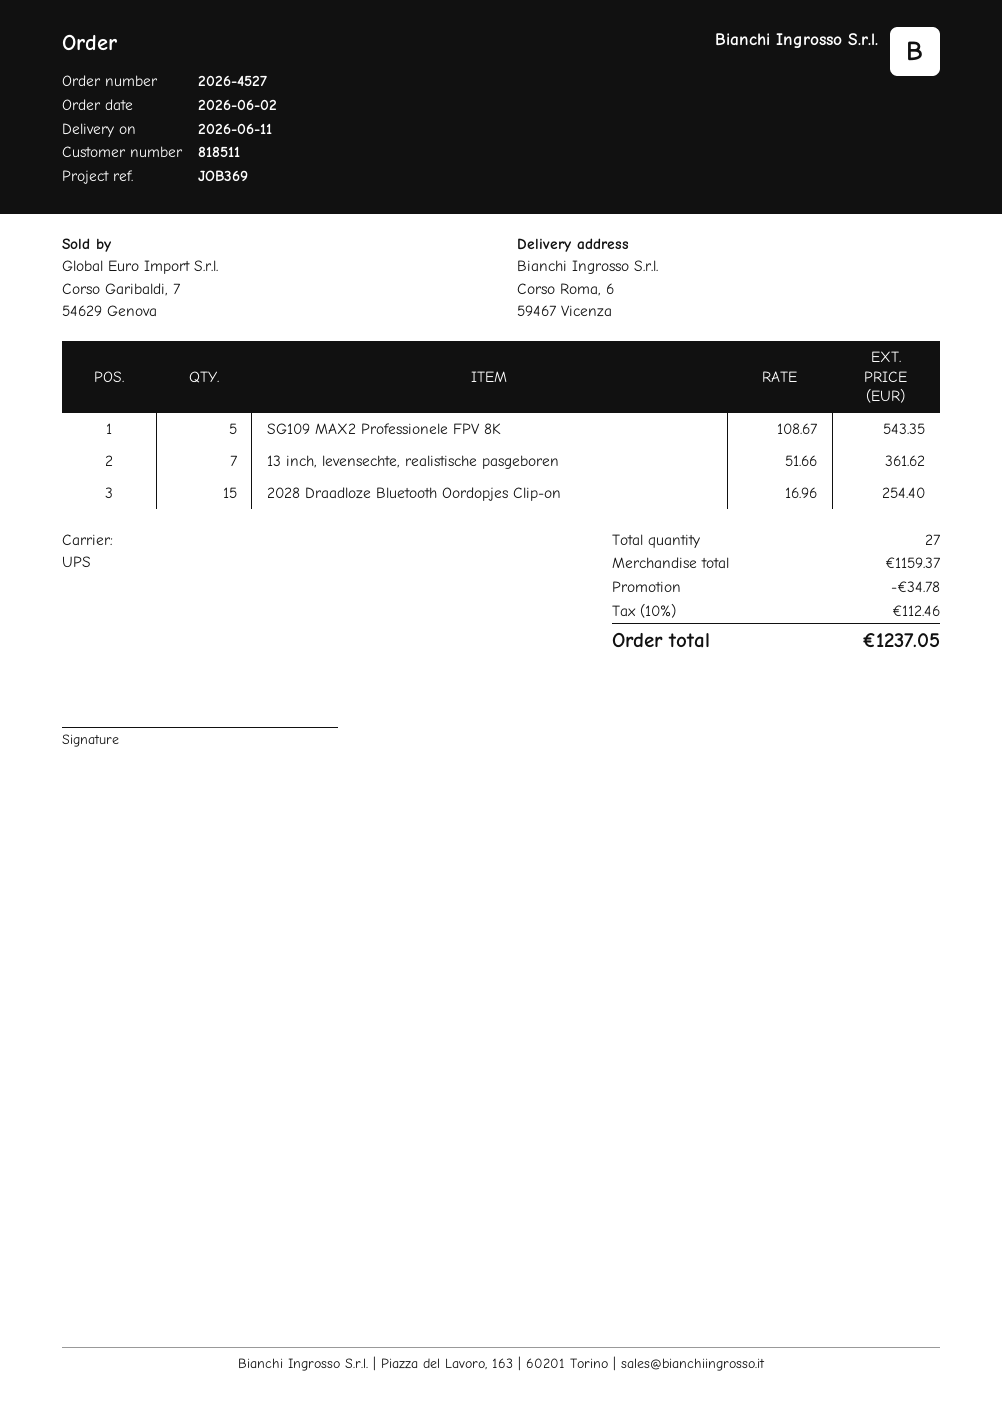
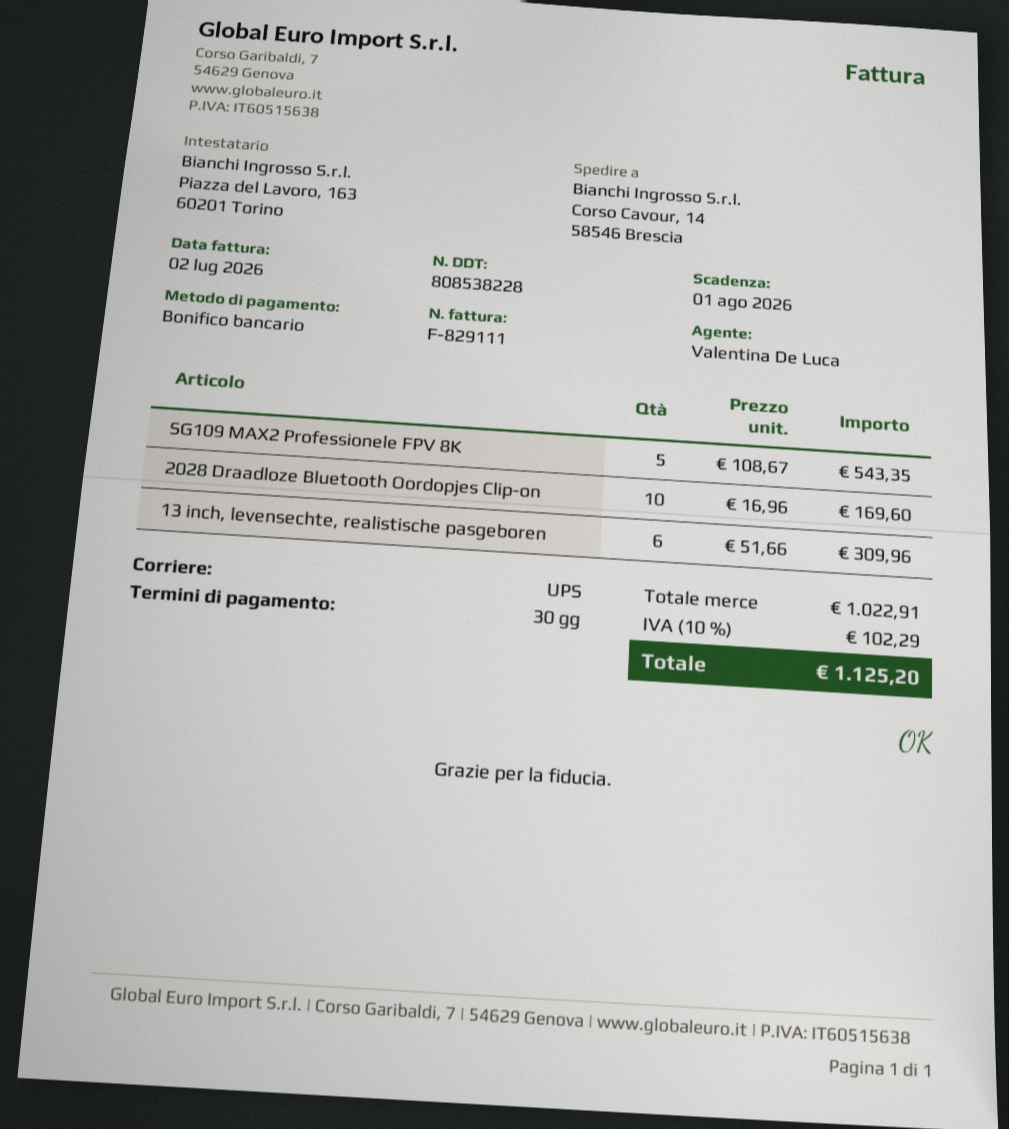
ship to: Corso Roma, 6, 59467 Vicenza -> Corso Cavour, 14, 58546 Brescia
13 inch, levensechte, realistische pasgeboren: 7 x 51.66 = 361.62 -> 6 x 51.66 = 309.96
2028 Draadloze Bluetooth Oordopjes Clip-on: 15 x 16.96 = 254.40 -> 10 x 16.96 = 169.60
subtotal: 1159.37 -> 1022.91
discount: 34.78 -> none
tax: 10% = 112.46 -> 10% = 102.29
total: 1237.05 -> 1125.20

